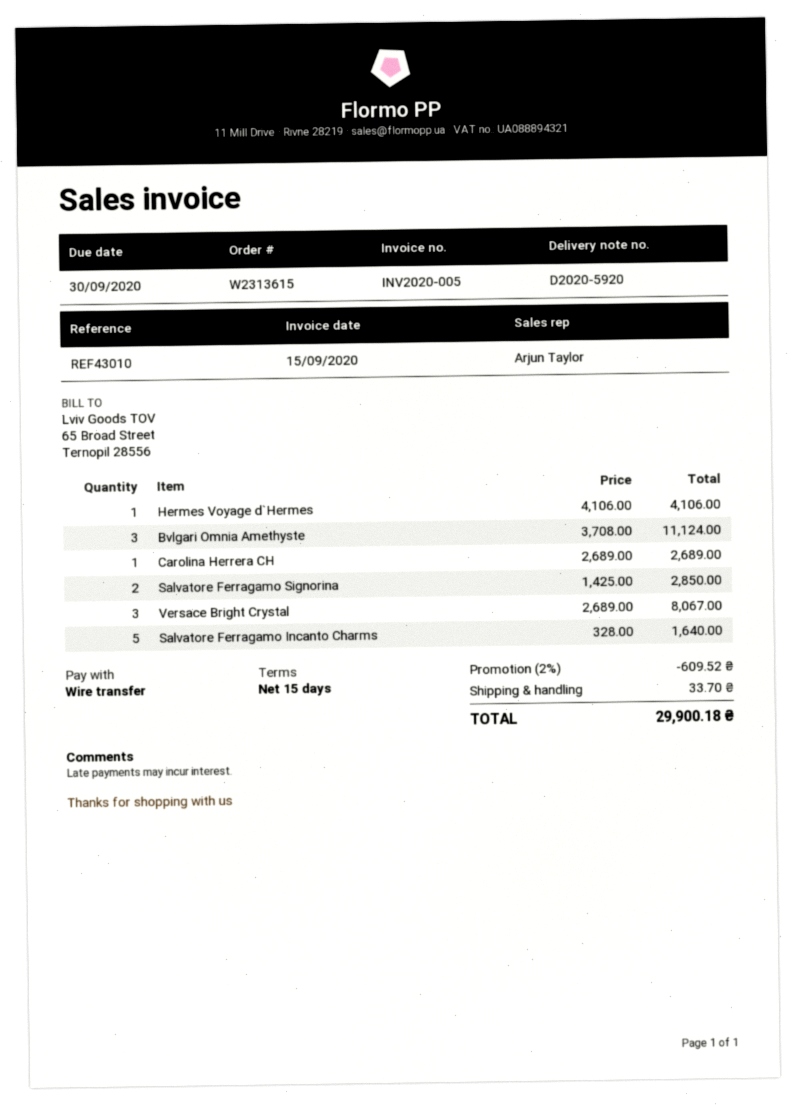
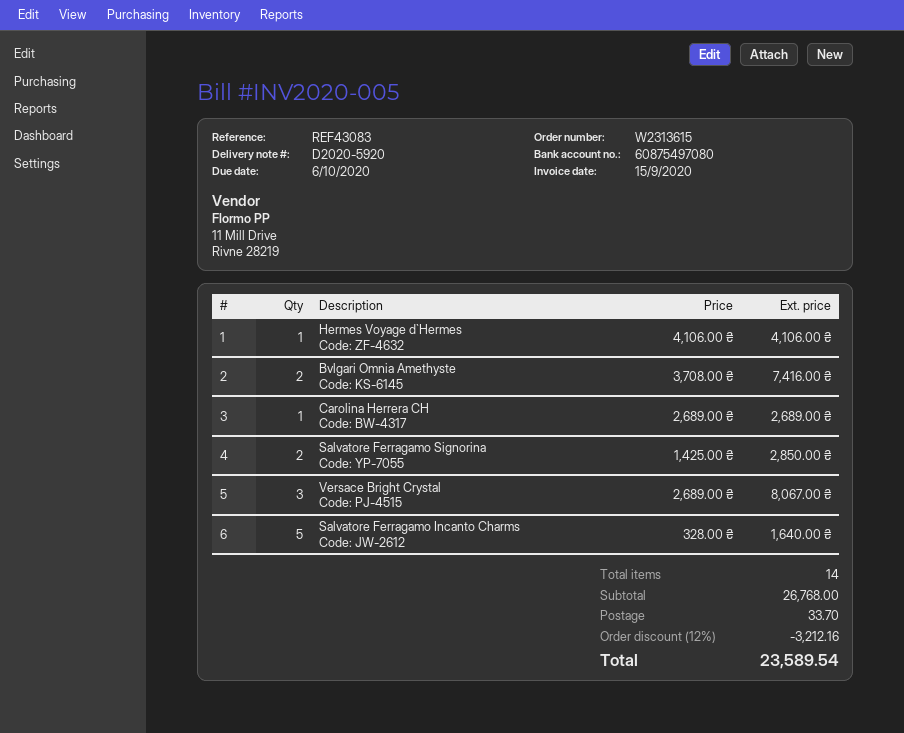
due date: 2020-09-30 -> 2020-10-06
reference: REF43010 -> REF43083
Bvlgari Omnia Amethyste: 3 x 3708.00 = 11124.00 -> 2 x 3708.00 = 7416.00
discount: 2% = 609.52 -> 12% = 3212.16
total: 29900.18 -> 23589.54

